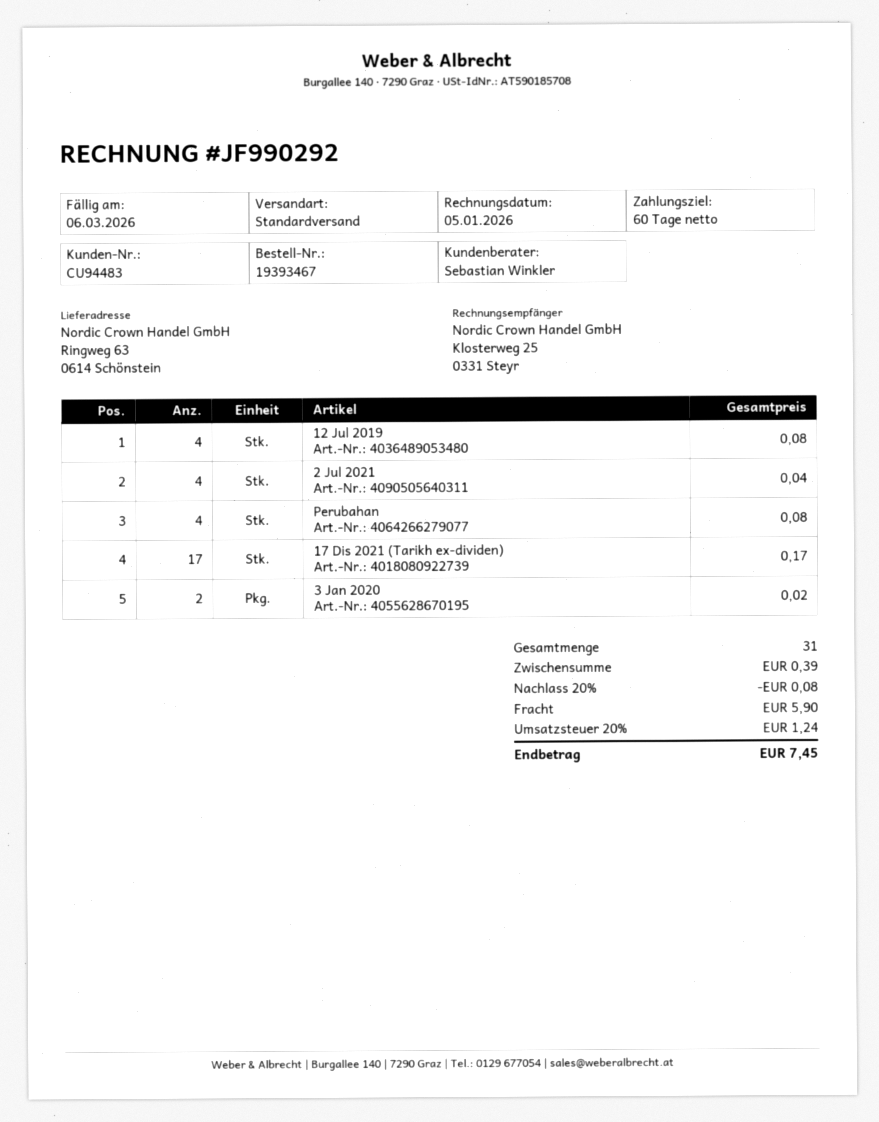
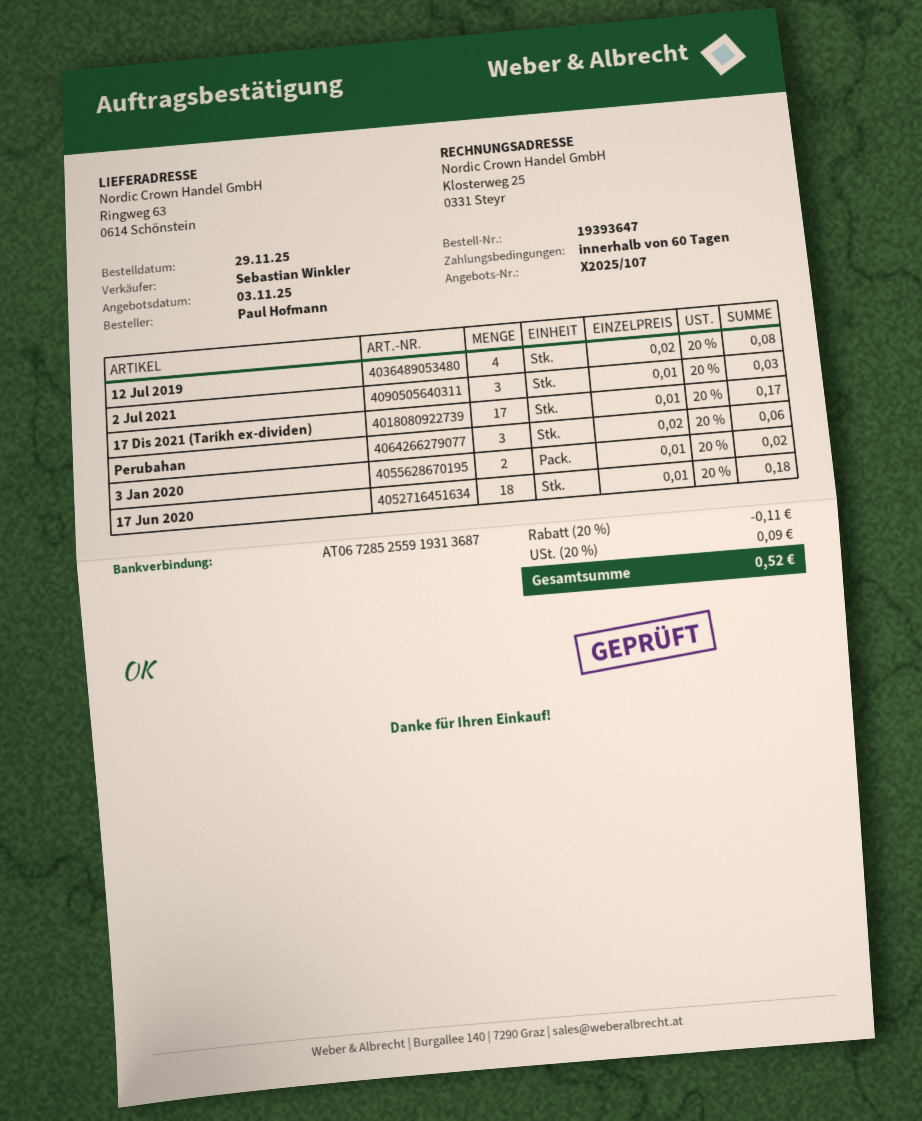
order number: 19393467 -> 19393647
2 Jul 2021: 4 for 0.04 -> 3 for 0.03
Perubahan: 4 for 0.08 -> 3 for 0.06
17 Jun 2020: none -> 18 for 0.18
discount: 20% = 0.08 -> 20% = 0.11
shipping: 5.90 -> none
tax: 20% = 1.24 -> 20% = 0.09
total: 7.45 -> 0.52

